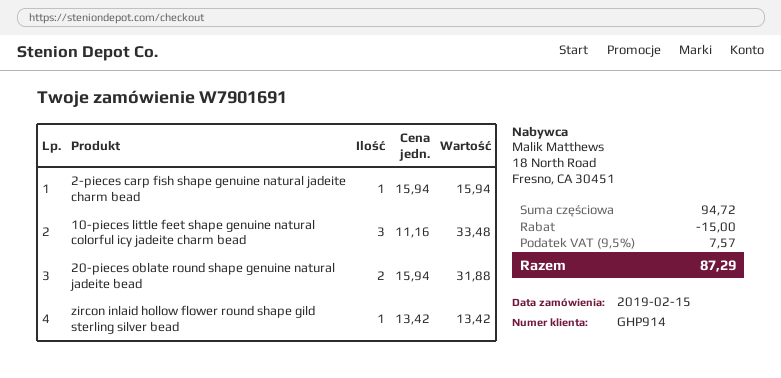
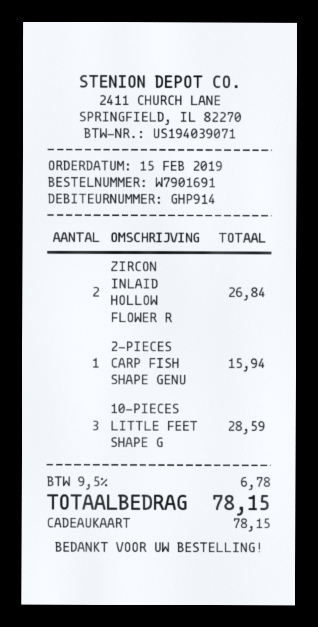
10-pieces little feet shape genuine natural colorful icy jadeite charm bead: 3 for 33.48 -> 3 for 28.59
20-pieces oblate round shape genuine natural jadeite bead: 2 for 31.88 -> none
zircon inlaid hollow flower round shape gild sterling silver bead: 1 for 13.42 -> 2 for 26.84
discount: 15.00 -> none
tax: 9.5% = 7.57 -> 9.5% = 6.78
total: 87.29 -> 78.15

